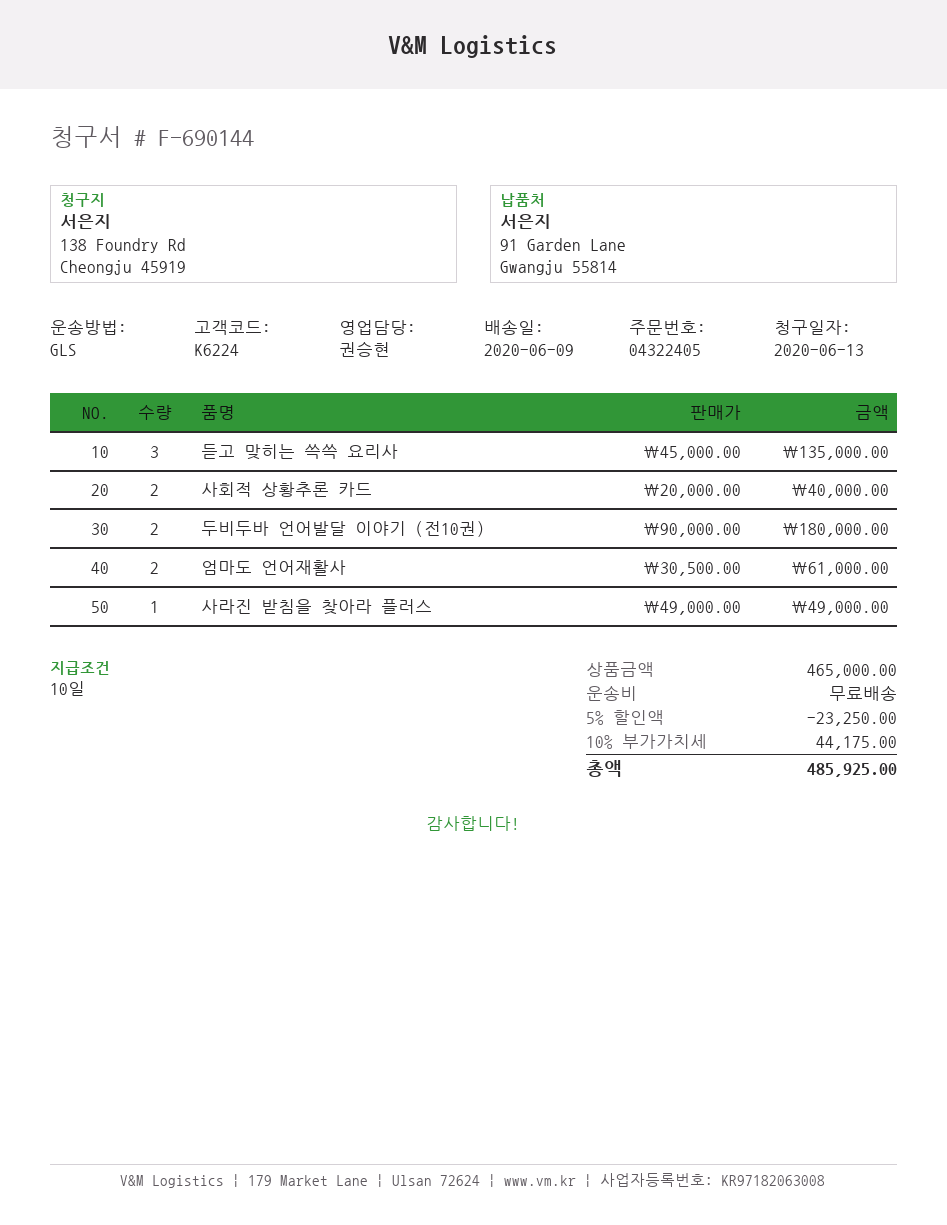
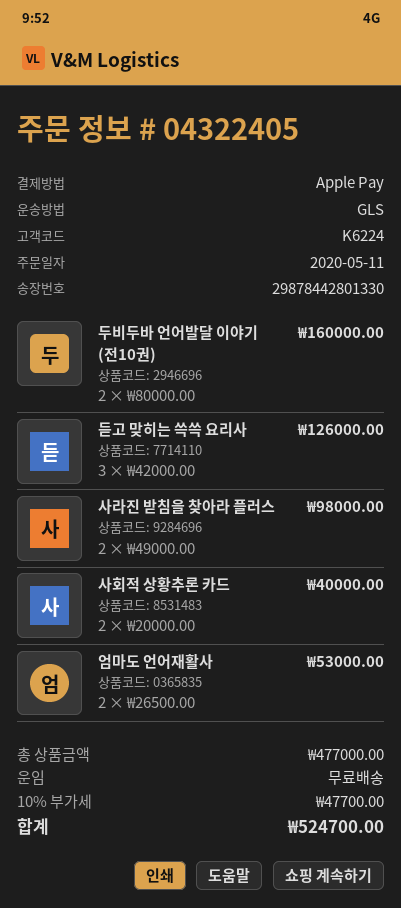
듣고 맞히는 쓱쓱 요리사: 3 x 45000.00 = 135000.00 -> 3 x 42000.00 = 126000.00
두비두바 언어발달 이야기 (전10권): 2 x 90000.00 = 180000.00 -> 2 x 80000.00 = 160000.00
엄마도 언어재활사: 2 x 30500.00 = 61000.00 -> 2 x 26500.00 = 53000.00
사라진 받침을 찾아라 플러스: 1 x 49000.00 = 49000.00 -> 2 x 49000.00 = 98000.00
subtotal: 465000.00 -> 477000.00
discount: 5% = 23250.00 -> none
tax: 10% = 44175.00 -> 10% = 47700.00
total: 485925.00 -> 524700.00

